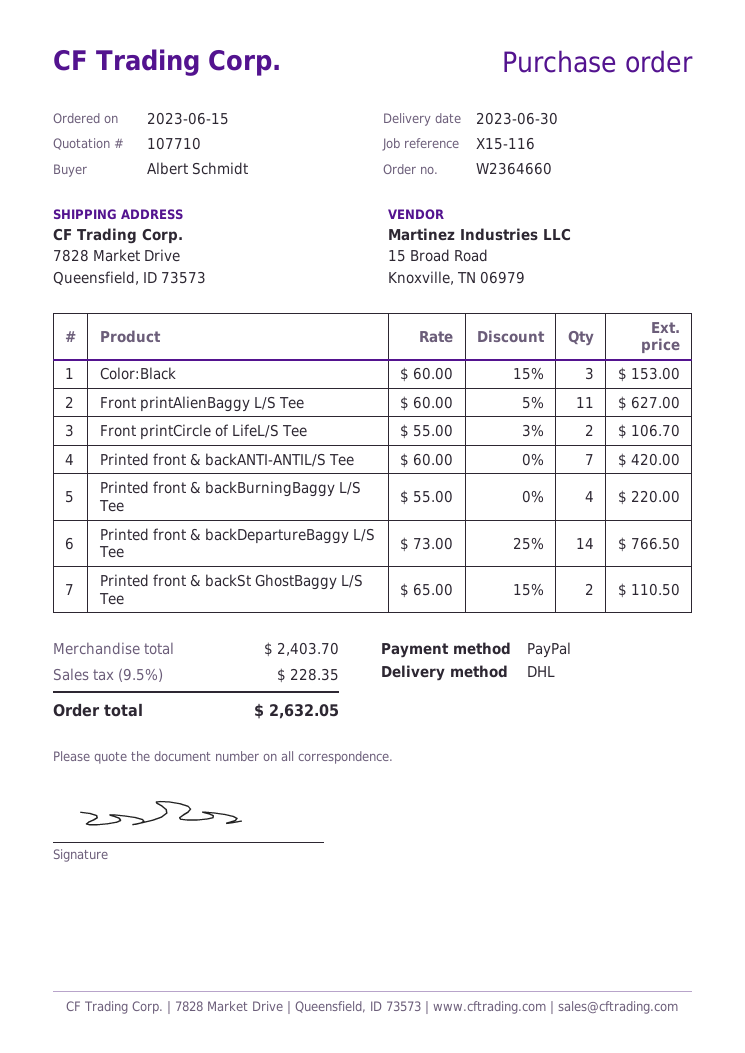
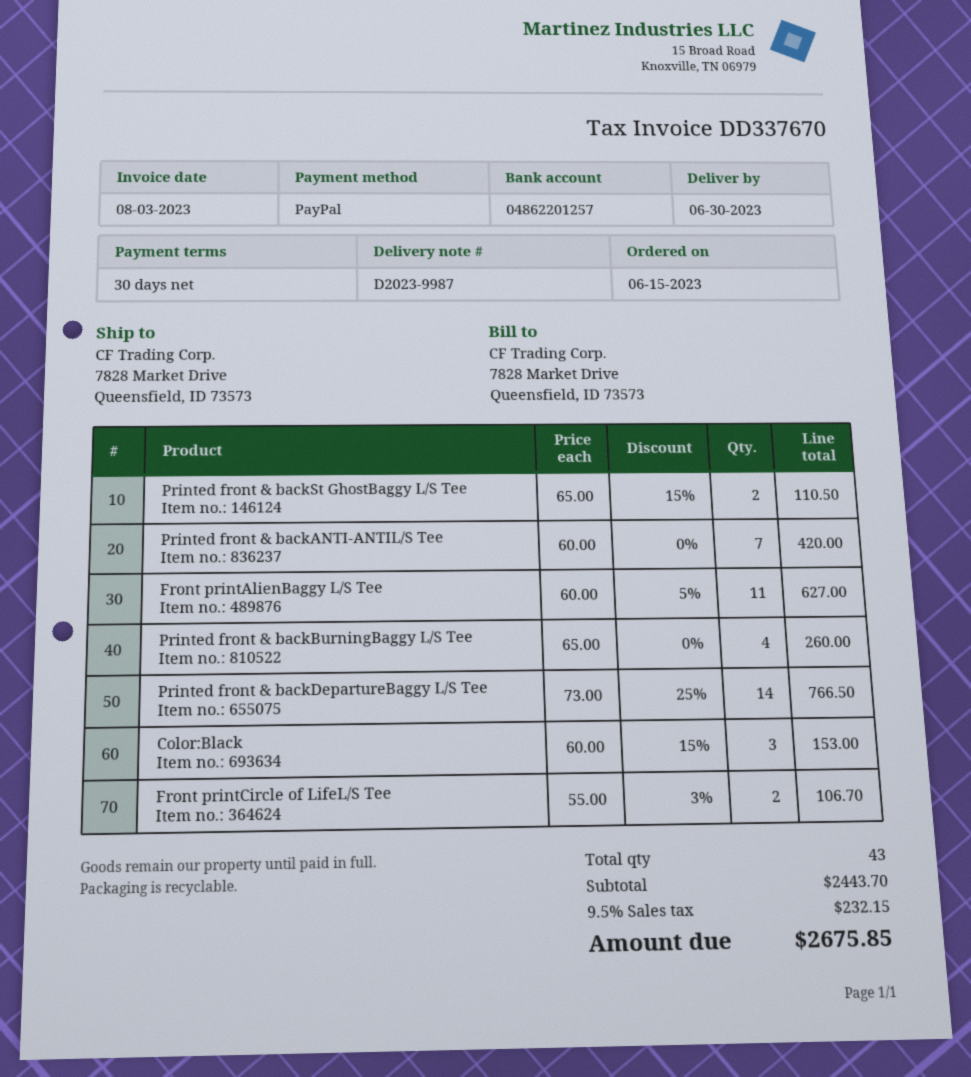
Printed front & backBurningBaggy L/S Tee: 4 x 55.00 = 220.00 -> 4 x 65.00 = 260.00
subtotal: 2403.70 -> 2443.70
tax: 9.5% = 228.35 -> 9.5% = 232.15
total: 2632.05 -> 2675.85

